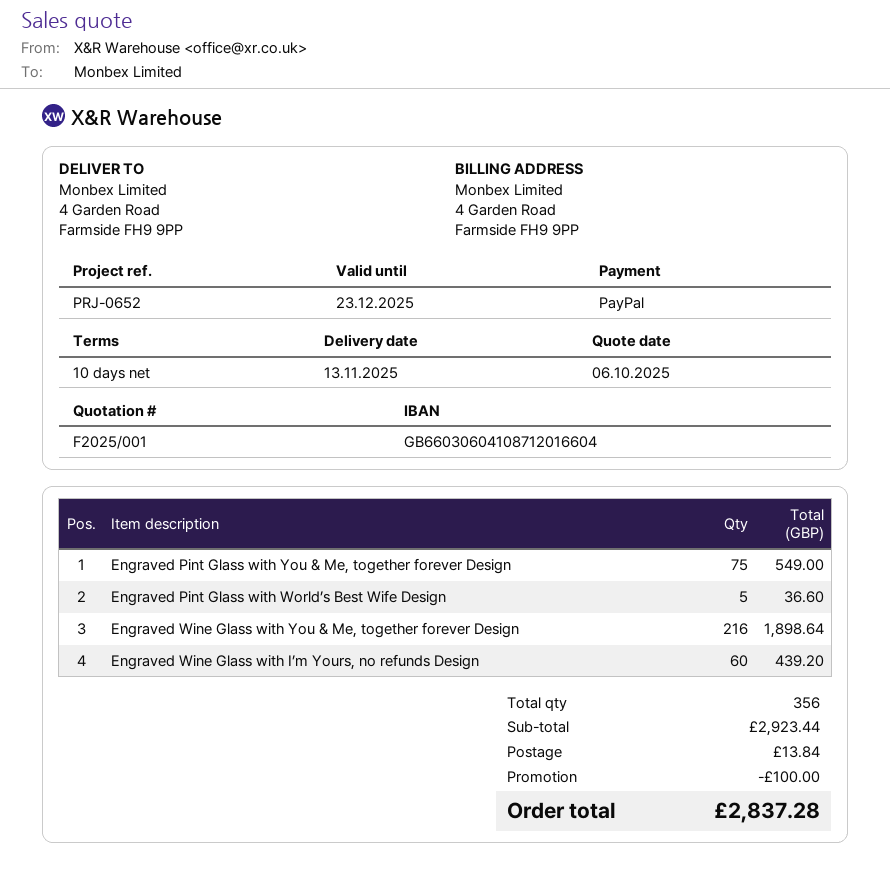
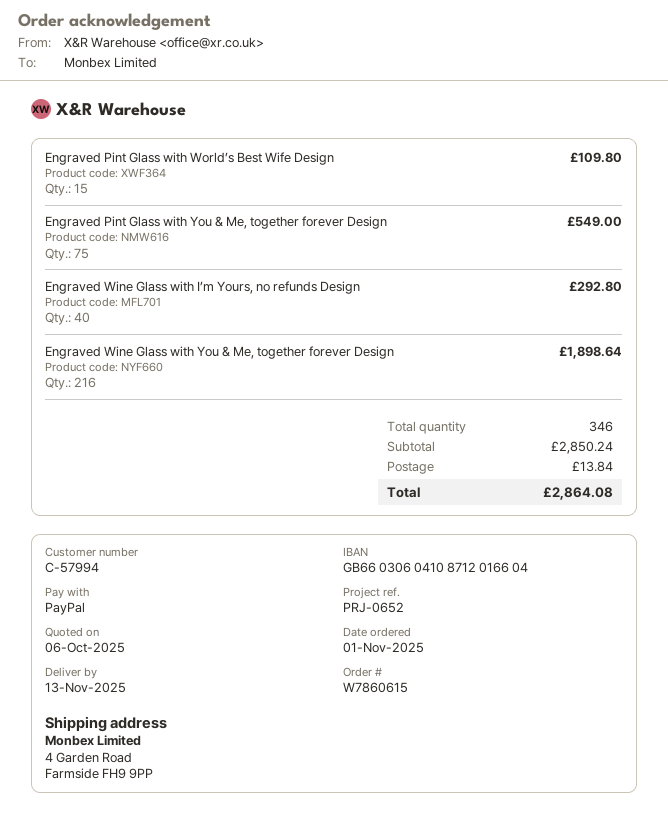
Engraved Pint Glass with World’s Best Wife Design: 5 for 36.60 -> 15 for 109.80
Engraved Wine Glass with I’m Yours, no refunds Design: 60 for 439.20 -> 40 for 292.80
total quantity: 356 -> 346
subtotal: 2923.44 -> 2850.24
discount: 100.00 -> none
total: 2837.28 -> 2864.08

